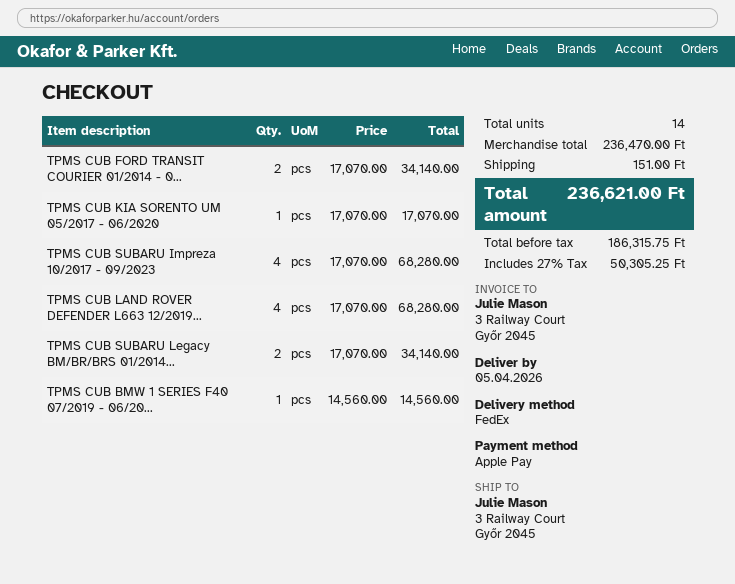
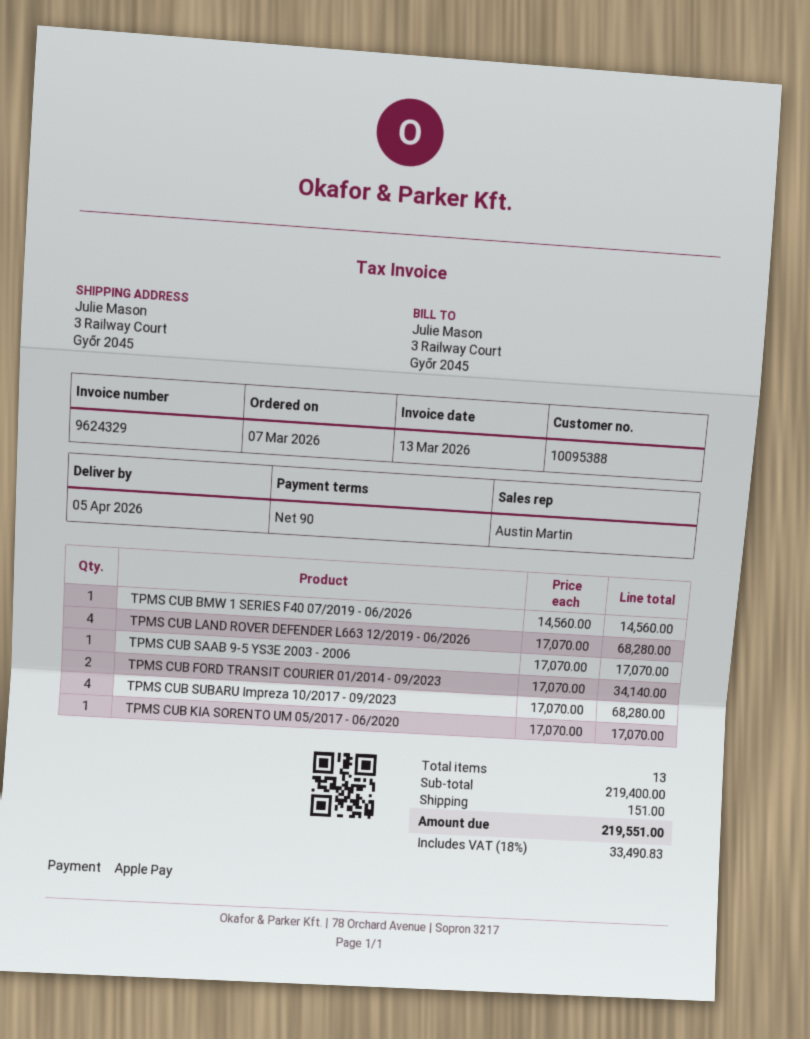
TPMS CUB SUBARU Legacy BM/BR/BRS 01/2014...: 2 x 17070.00 = 34140.00 -> none
TPMS CUB SAAB 9-5 YS3E 2003 - 2006: none -> 1 x 17070.00 = 17070.00
total quantity: 14 -> 13
subtotal: 236470.00 -> 219400.00
tax: 27% = 50305.25 -> 18% = 33490.83
total: 236621.00 -> 219551.00

